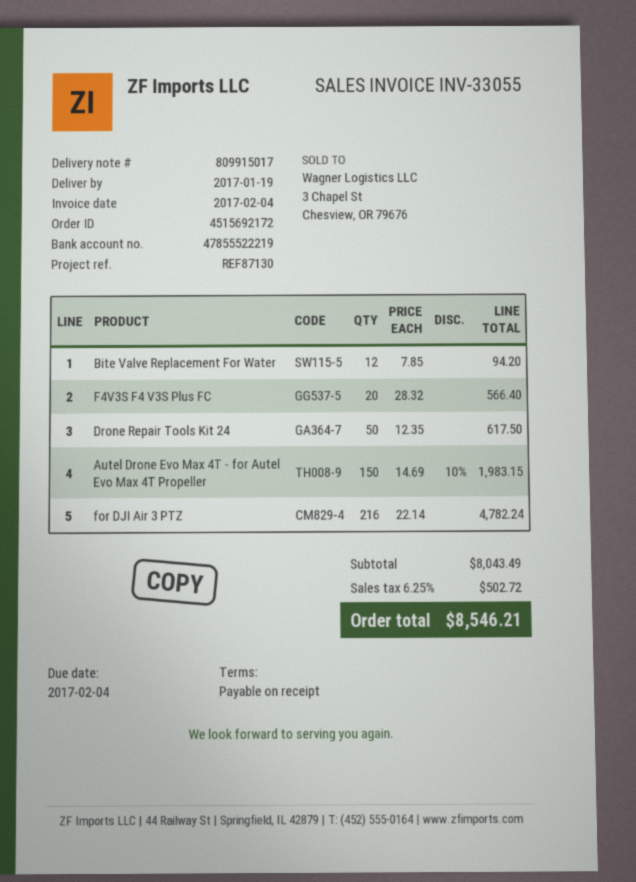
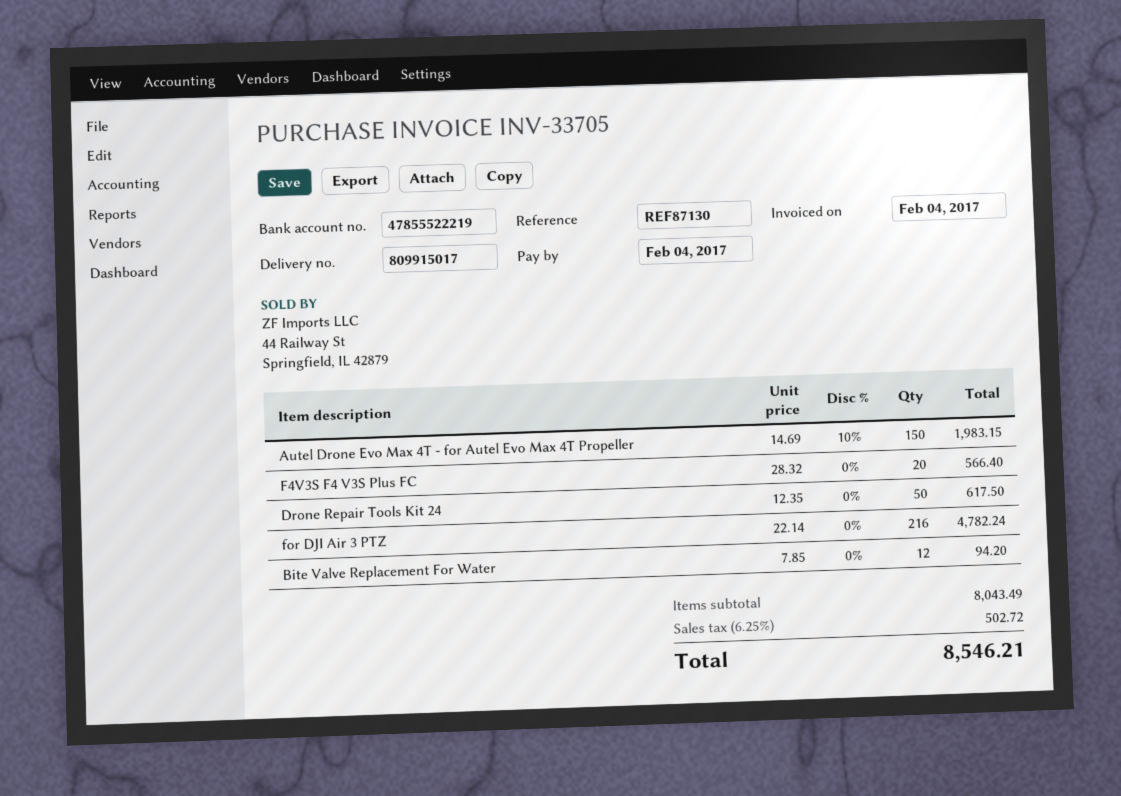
invoice number: INV-33055 -> INV-33705

